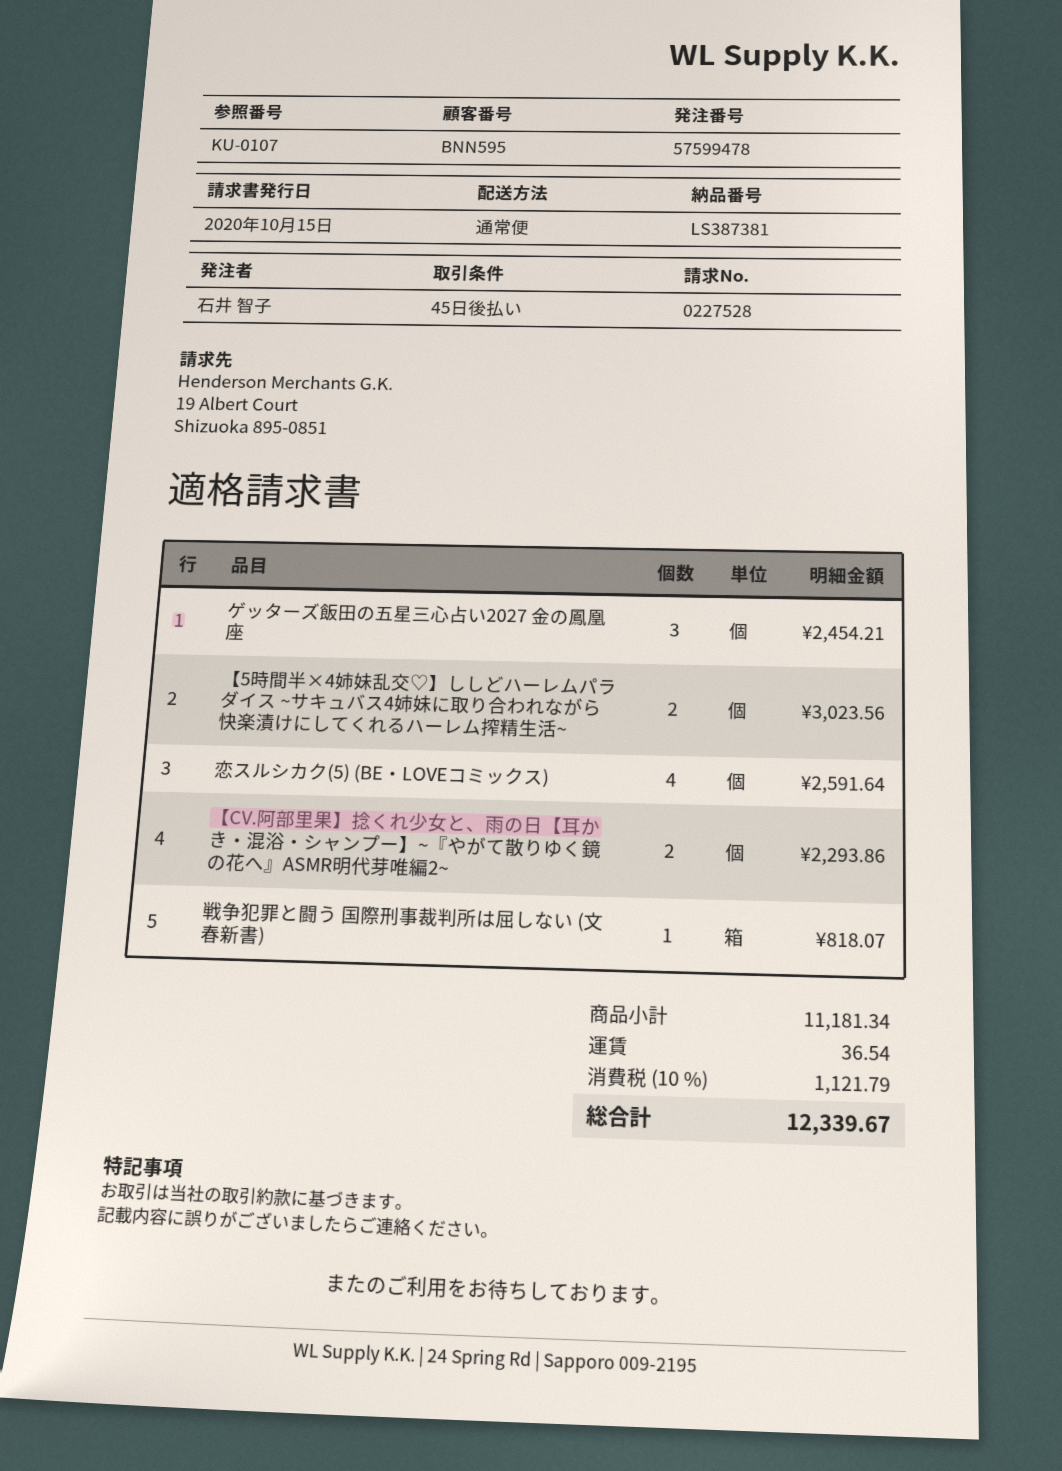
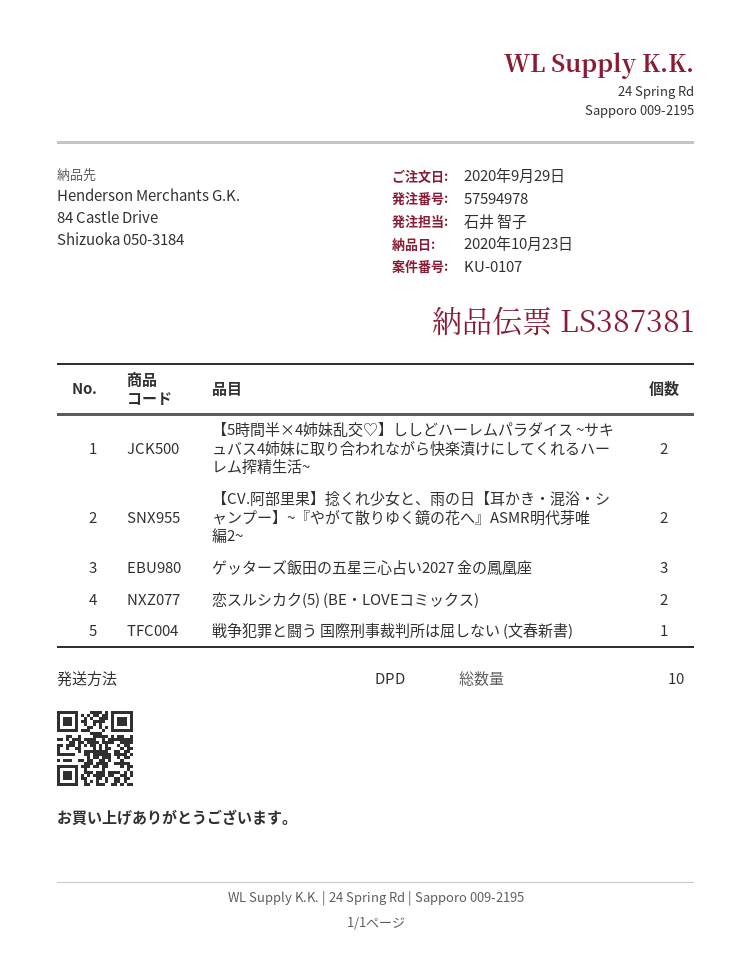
order number: 57599478 -> 57594978
shipping method: standard -> DPD
恋スルシカク(5) (BE・LOVEコミックス): 4 -> 2

